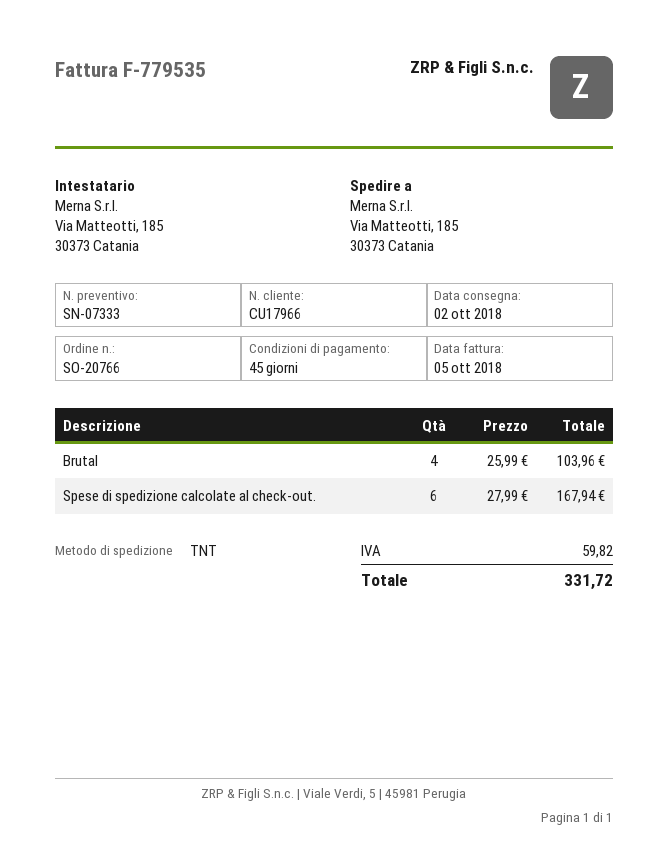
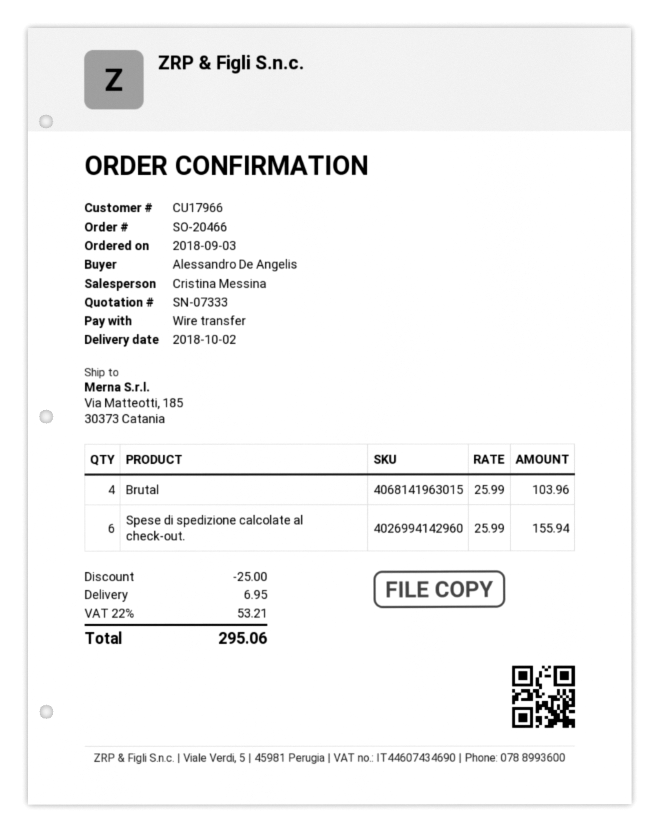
order number: SO-20766 -> SO-20466
Spese di spedizione calcolate al check-out.: 6 x 27.99 = 167.94 -> 6 x 25.99 = 155.94
discount: none -> 25.00
shipping: none -> 6.95
tax: 59.82 -> 53.21
total: 331.72 -> 295.06

